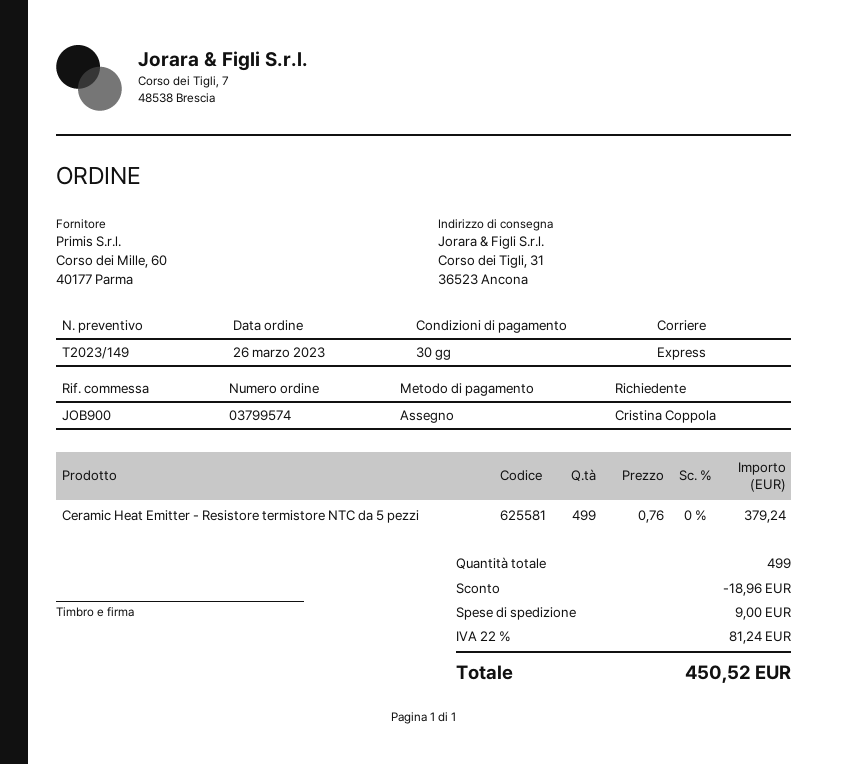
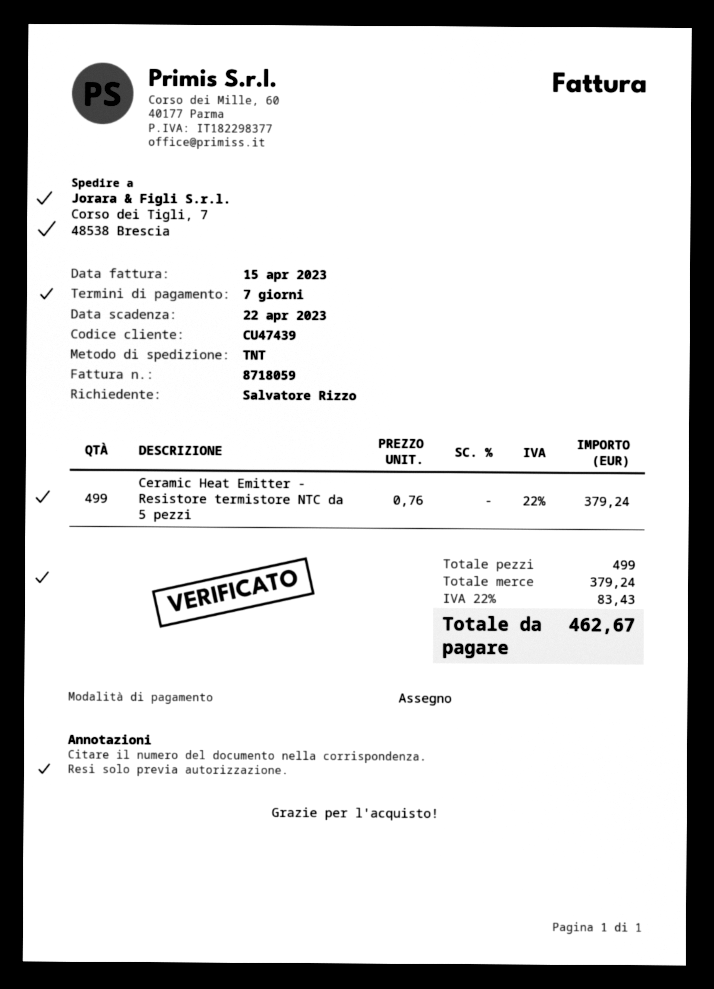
payment terms: 30 days -> 7 days
ordered by: Cristina Coppola -> Salvatore Rizzo
shipping method: express -> TNT
ship to: Corso dei Tigli, 31, 36523 Ancona -> Corso dei Tigli, 7, 48538 Brescia
discount: 18.96 -> none
shipping: 9.00 -> none
tax: 22% = 81.24 -> 22% = 83.43
total: 450.52 -> 462.67

